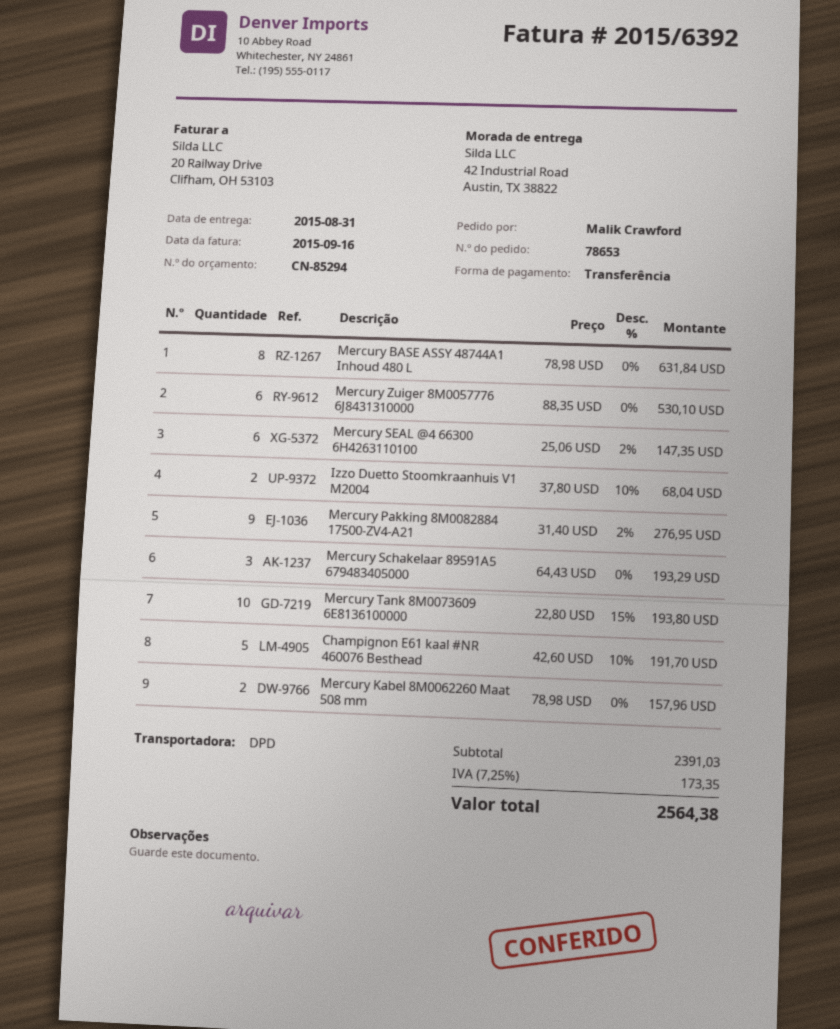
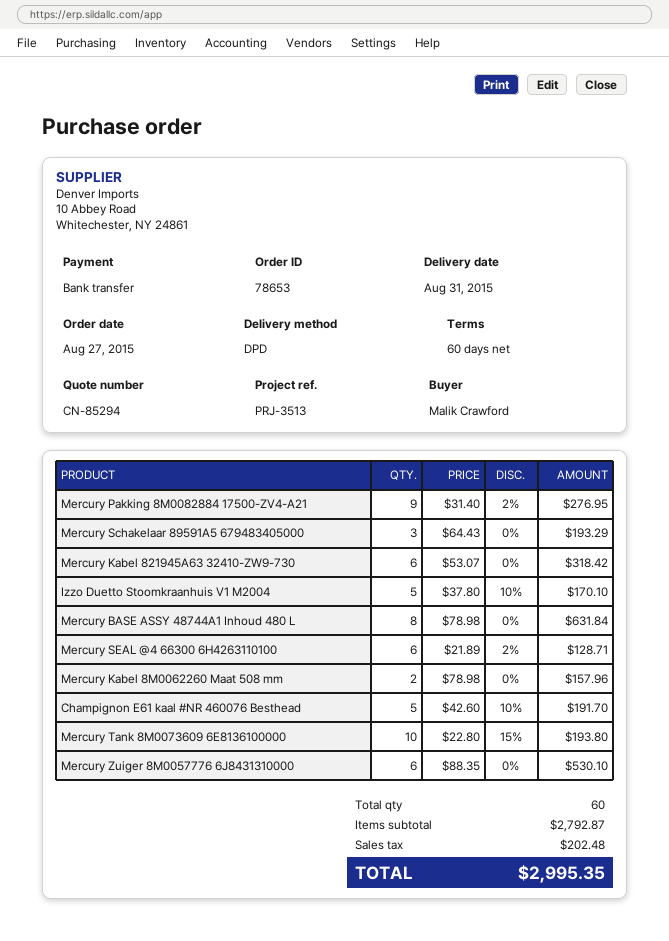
Mercury SEAL @4 66300 6H4263110100: 6 x 25.06 - 2% = 147.35 -> 6 x 21.89 - 2% = 128.71
Izzo Duetto Stoomkraanhuis V1 M2004: 2 x 37.80 - 10% = 68.04 -> 5 x 37.80 - 10% = 170.10
Mercury Kabel 821945A63 32410-ZW9-730: none -> 6 x 53.07 = 318.42
subtotal: 2391.03 -> 2792.87
tax: 173.35 -> 202.48
total: 2564.38 -> 2995.35

